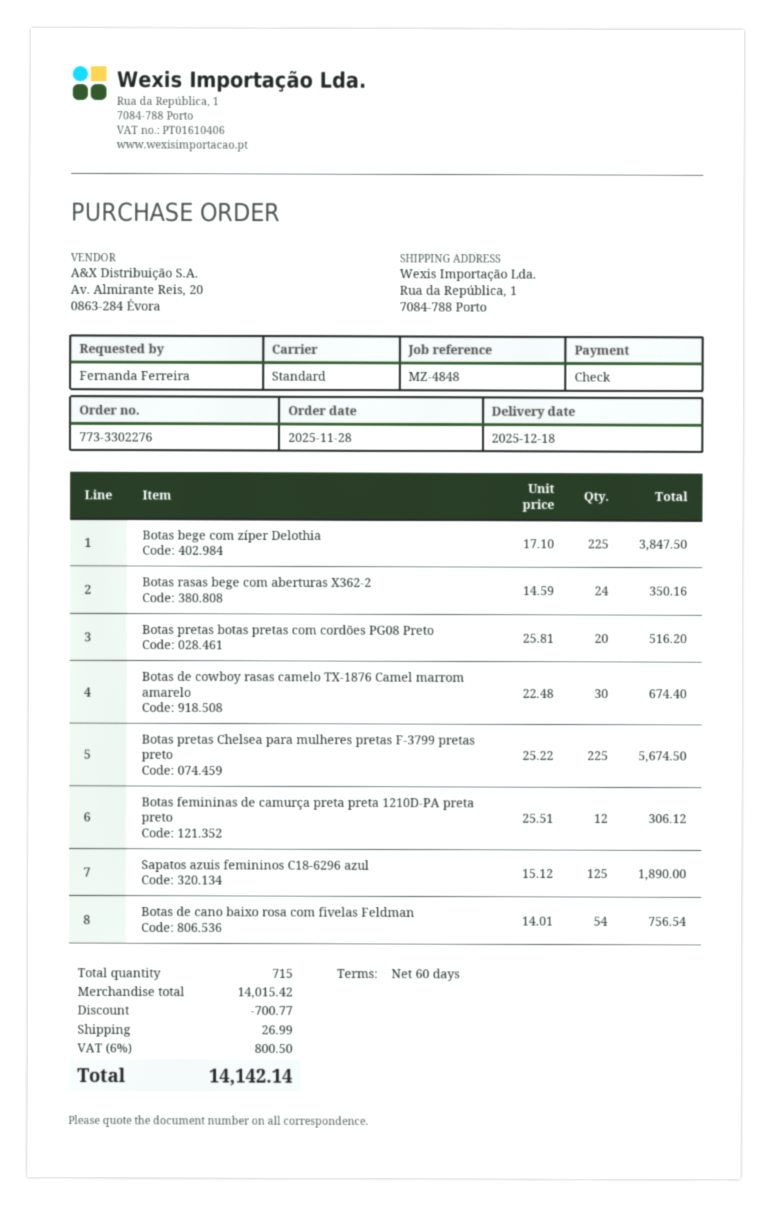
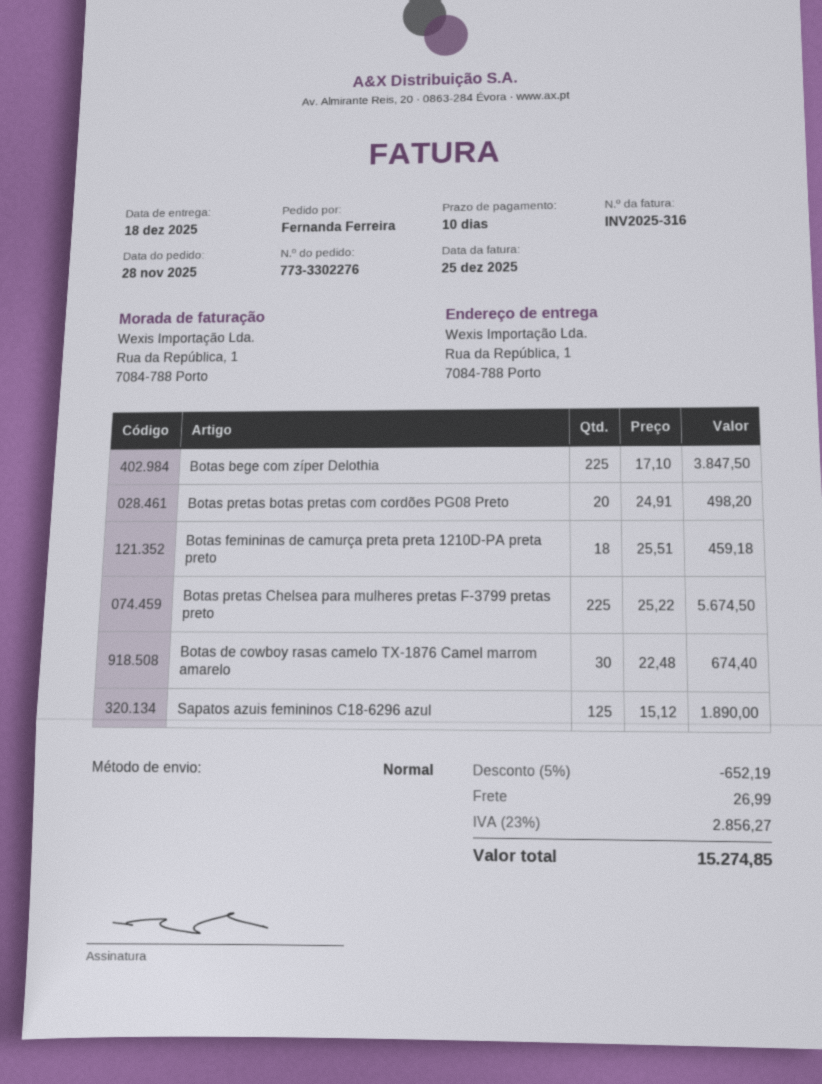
payment terms: 60 days -> 10 days
Botas rasas bege com aberturas X362-2: 24 x 14.59 = 350.16 -> none
Botas pretas botas pretas com cordões PG08 Preto: 20 x 25.81 = 516.20 -> 20 x 24.91 = 498.20
Botas femininas de camurça preta preta 1210D-PA preta preto: 12 x 25.51 = 306.12 -> 18 x 25.51 = 459.18
Botas de cano baixo rosa com fivelas Feldman: 54 x 14.01 = 756.54 -> none
discount: 700.77 -> 652.19
tax: 6% = 800.50 -> 23% = 2856.27
total: 14142.14 -> 15274.85

